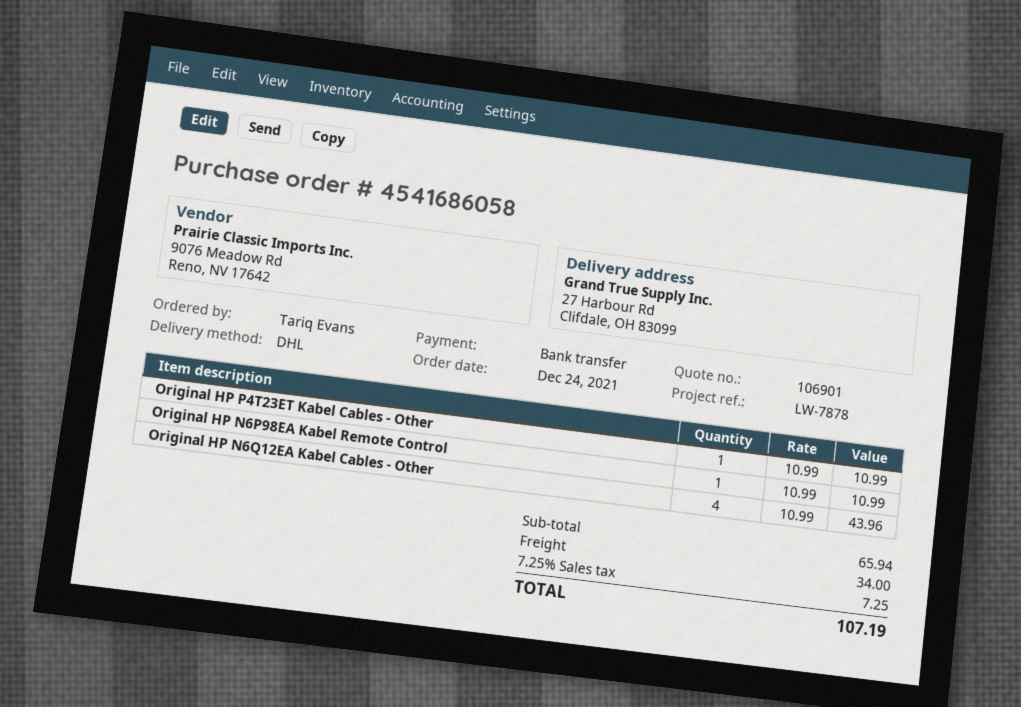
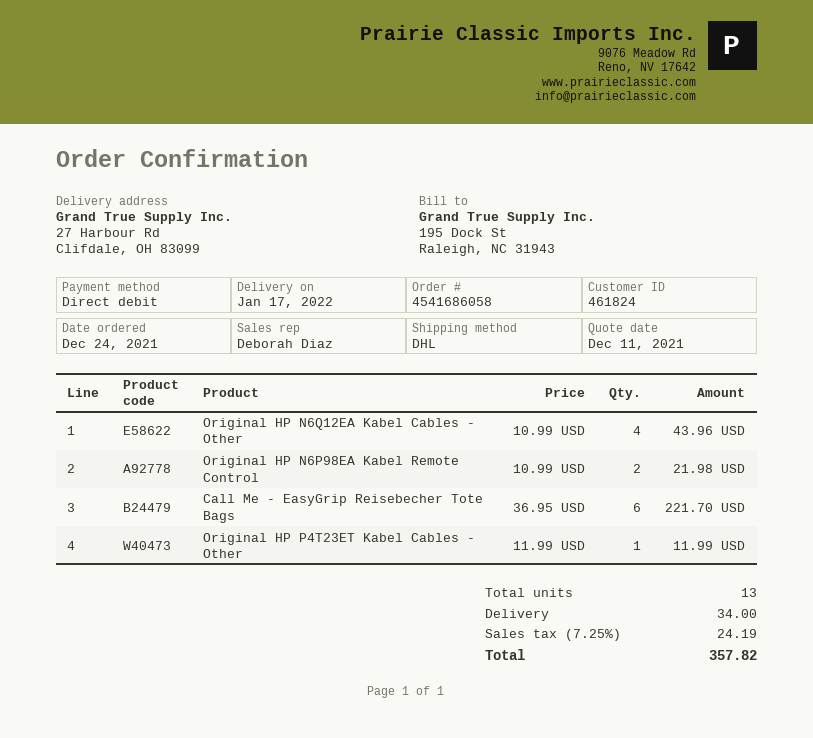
payment method: bank transfer -> direct debit
Original HP P4T23ET Kabel Cables - Other: 1 x 10.99 = 10.99 -> 1 x 11.99 = 11.99
Original HP N6P98EA Kabel Remote Control: 1 x 10.99 = 10.99 -> 2 x 10.99 = 21.98
Call Me - EasyGrip Reisebecher Tote Bags: none -> 6 x 36.95 = 221.70
tax: 7.25% = 7.25 -> 7.25% = 24.19
total: 107.19 -> 357.82

